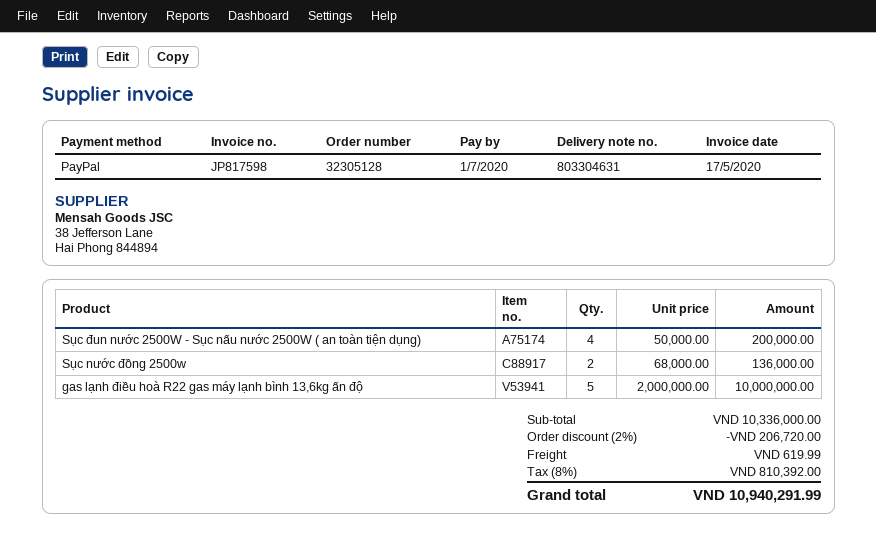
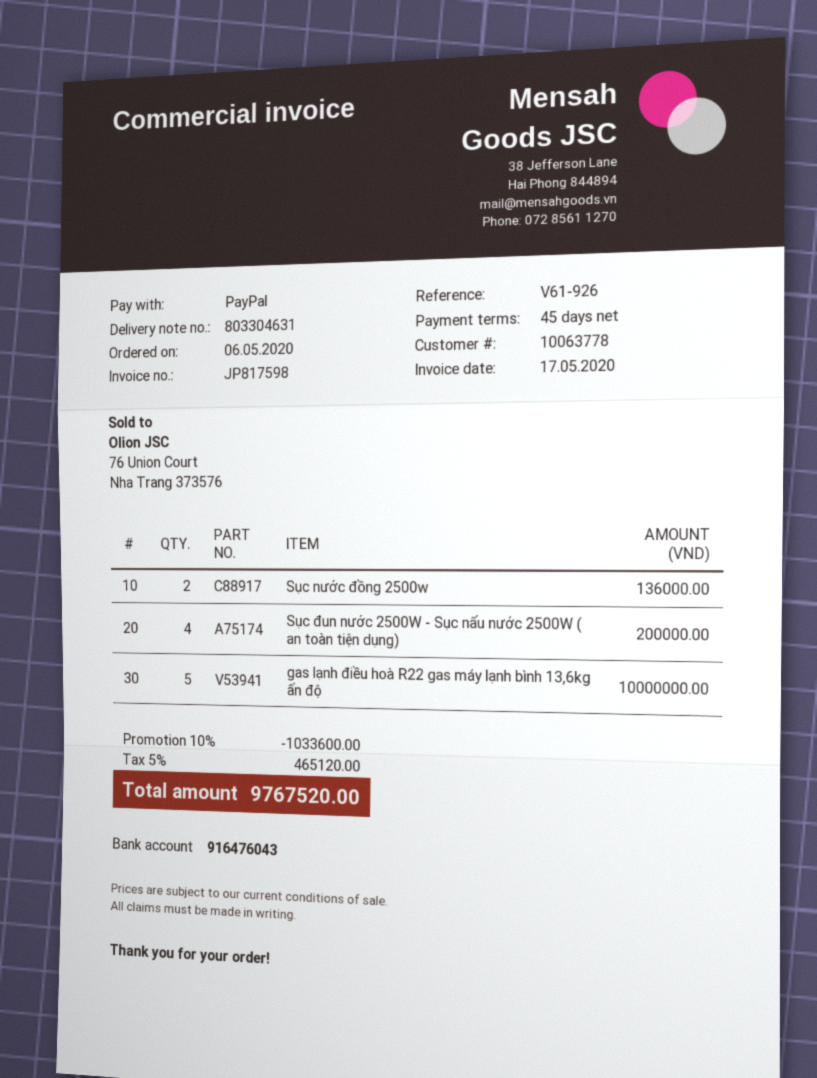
discount: 2% = 206720.00 -> 10% = 1033600.00
shipping: 619.99 -> none
tax: 8% = 810392.00 -> 5% = 465120.00
total: 10940291.99 -> 9767520.00

